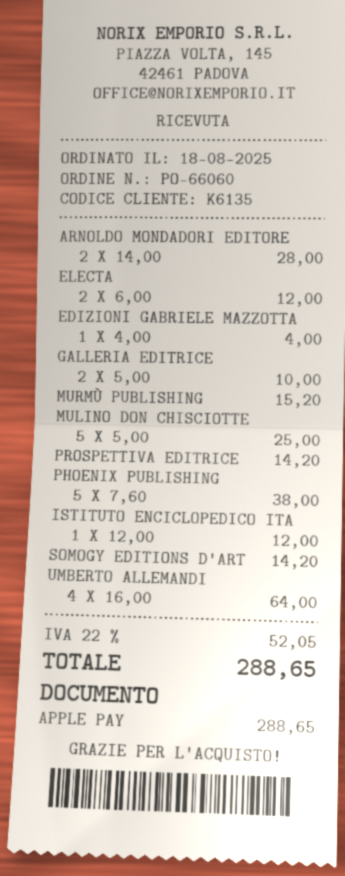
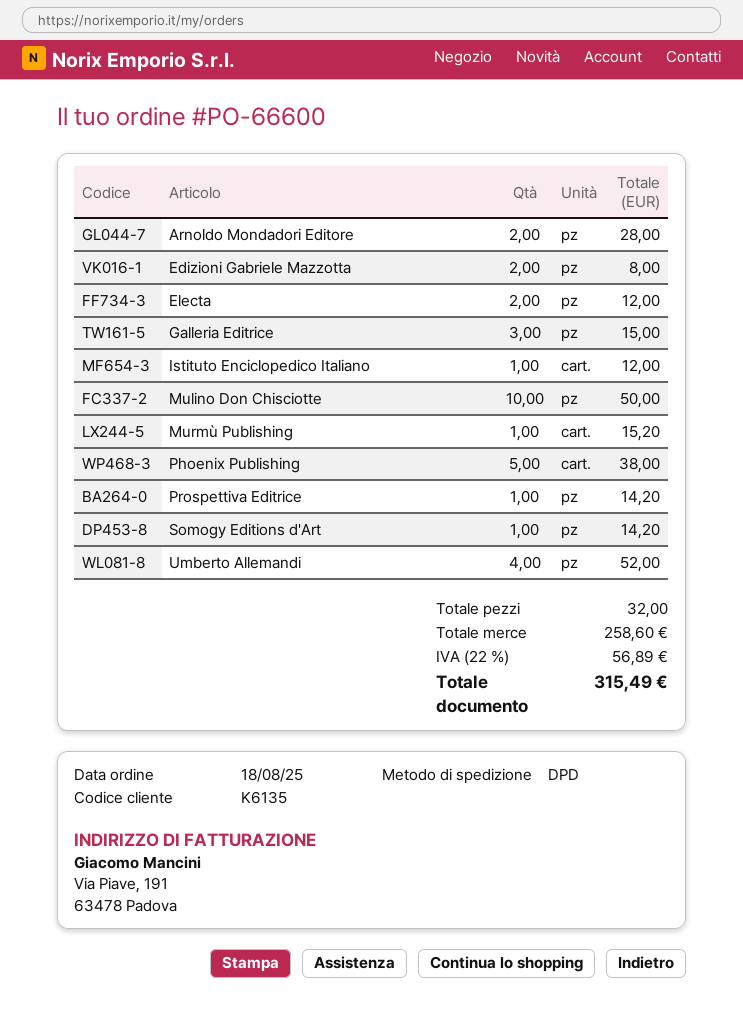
order number: PO-66060 -> PO-66600
EDIZIONI GABRIELE MAZZOTTA: 1 for 4.00 -> 2 for 8.00
GALLERIA EDITRICE: 2 for 10.00 -> 3 for 15.00
MULINO DON CHISCIOTTE: 5 for 25.00 -> 10 for 50.00
UMBERTO ALLEMANDI: 4 for 64.00 -> 4 for 52.00
tax: 22% = 52.05 -> 22% = 56.89
total: 288.65 -> 315.49

